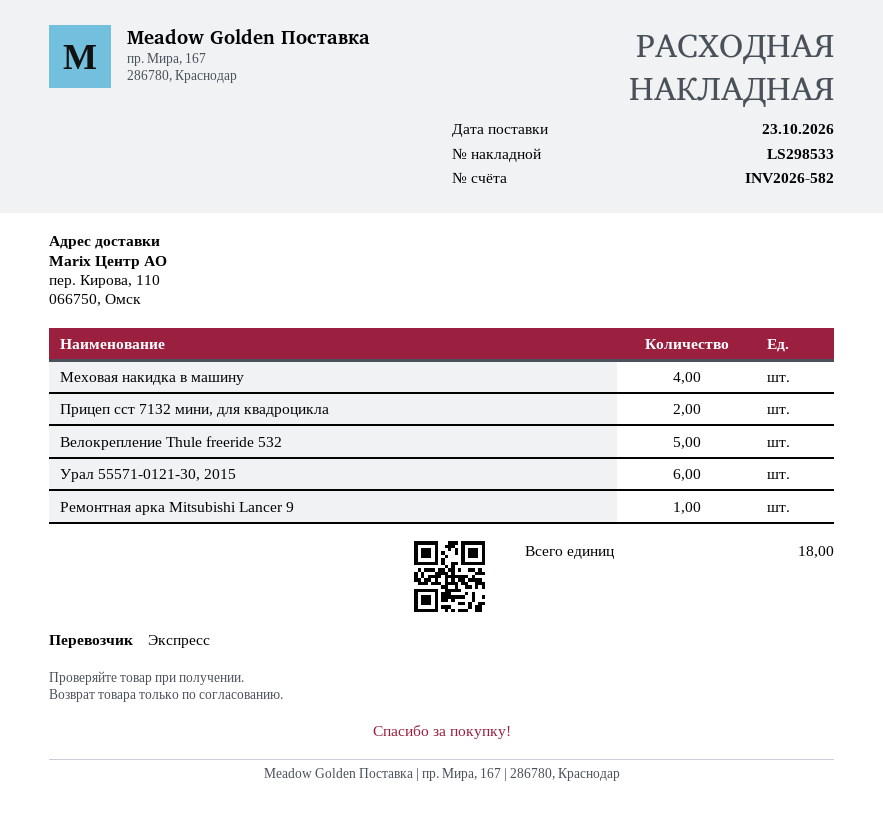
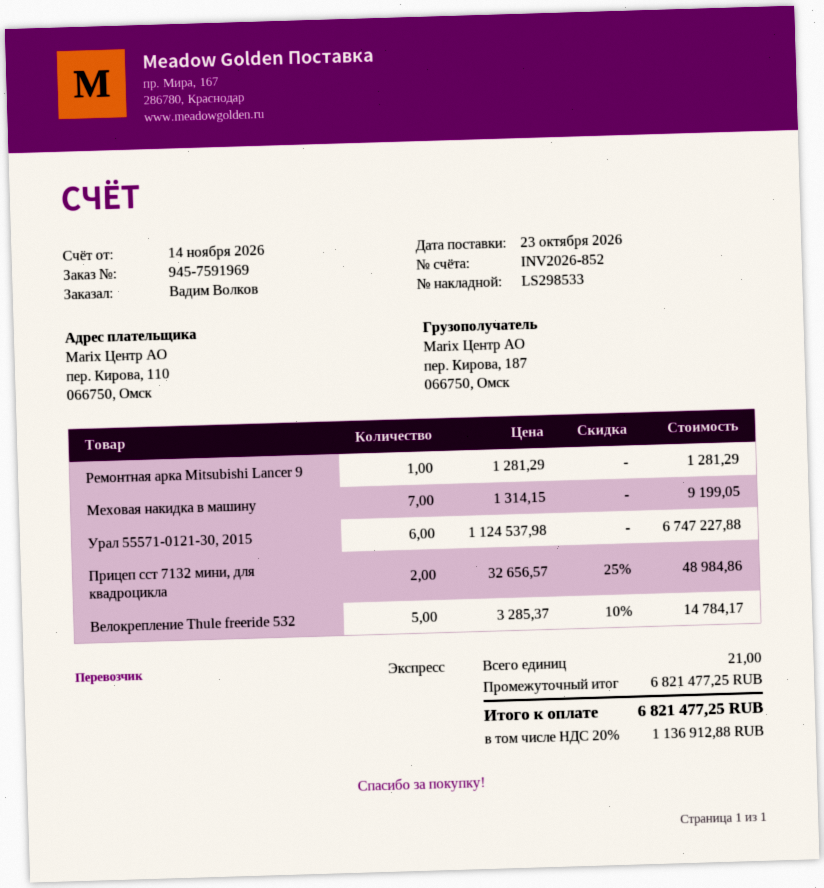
invoice number: INV2026-582 -> INV2026-852
ship to: пер. Кирова, 110, 066750, Омск -> пер. Кирова, 187, 066750, Омск
Меховая накидка в машину: 4 -> 7
total quantity: 18 -> 21

